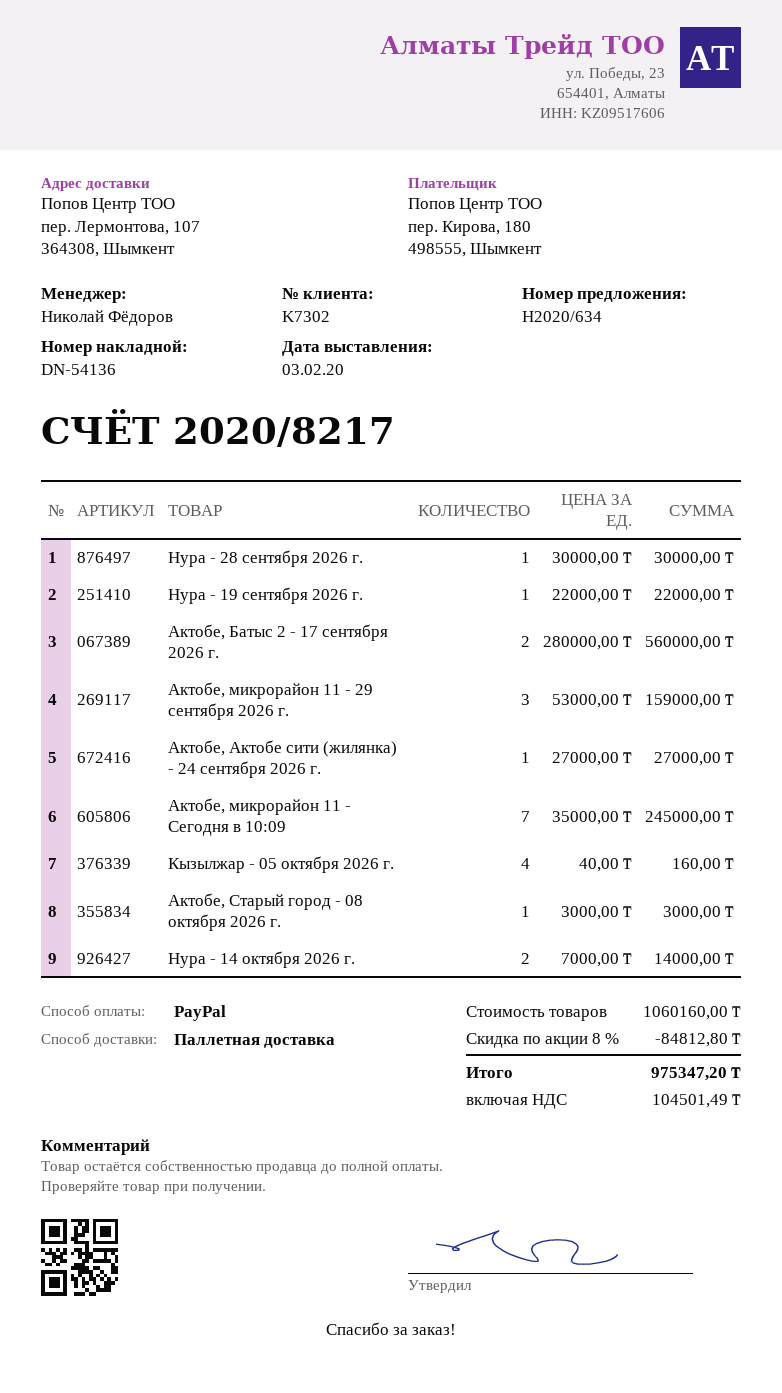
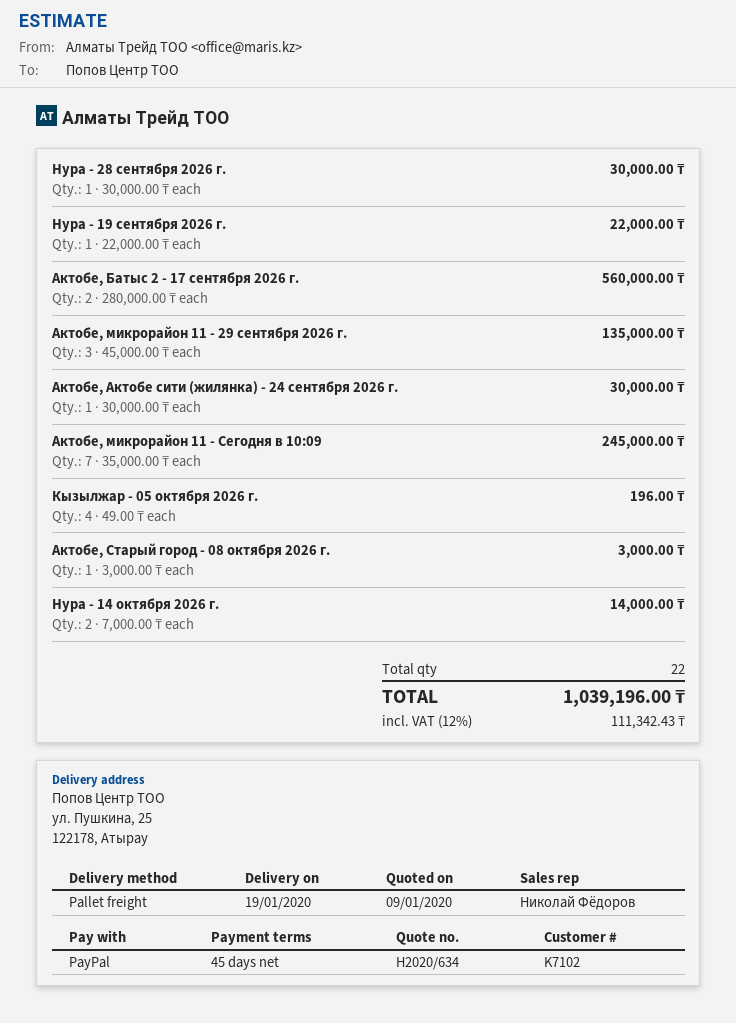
customer number: K7302 -> K7102
ship to: пер. Лермонтова, 107, 364308, Шымкент -> ул. Пушкина, 25, 122178, Атырау
Актобе, микрорайон 11 - 29 сентября 2026 г.: 3 x 53000.00 = 159000.00 -> 3 x 45000.00 = 135000.00
Актобе, Актобе сити (жилянка) - 24 сентября 2026 г.: 1 x 27000.00 = 27000.00 -> 1 x 30000.00 = 30000.00
Кызылжар - 05 октября 2026 г.: 4 x 40.00 = 160.00 -> 4 x 49.00 = 196.00
discount: 8% = 84812.80 -> none
tax: 104501.49 -> 111342.43
total: 975347.20 -> 1039196.00

